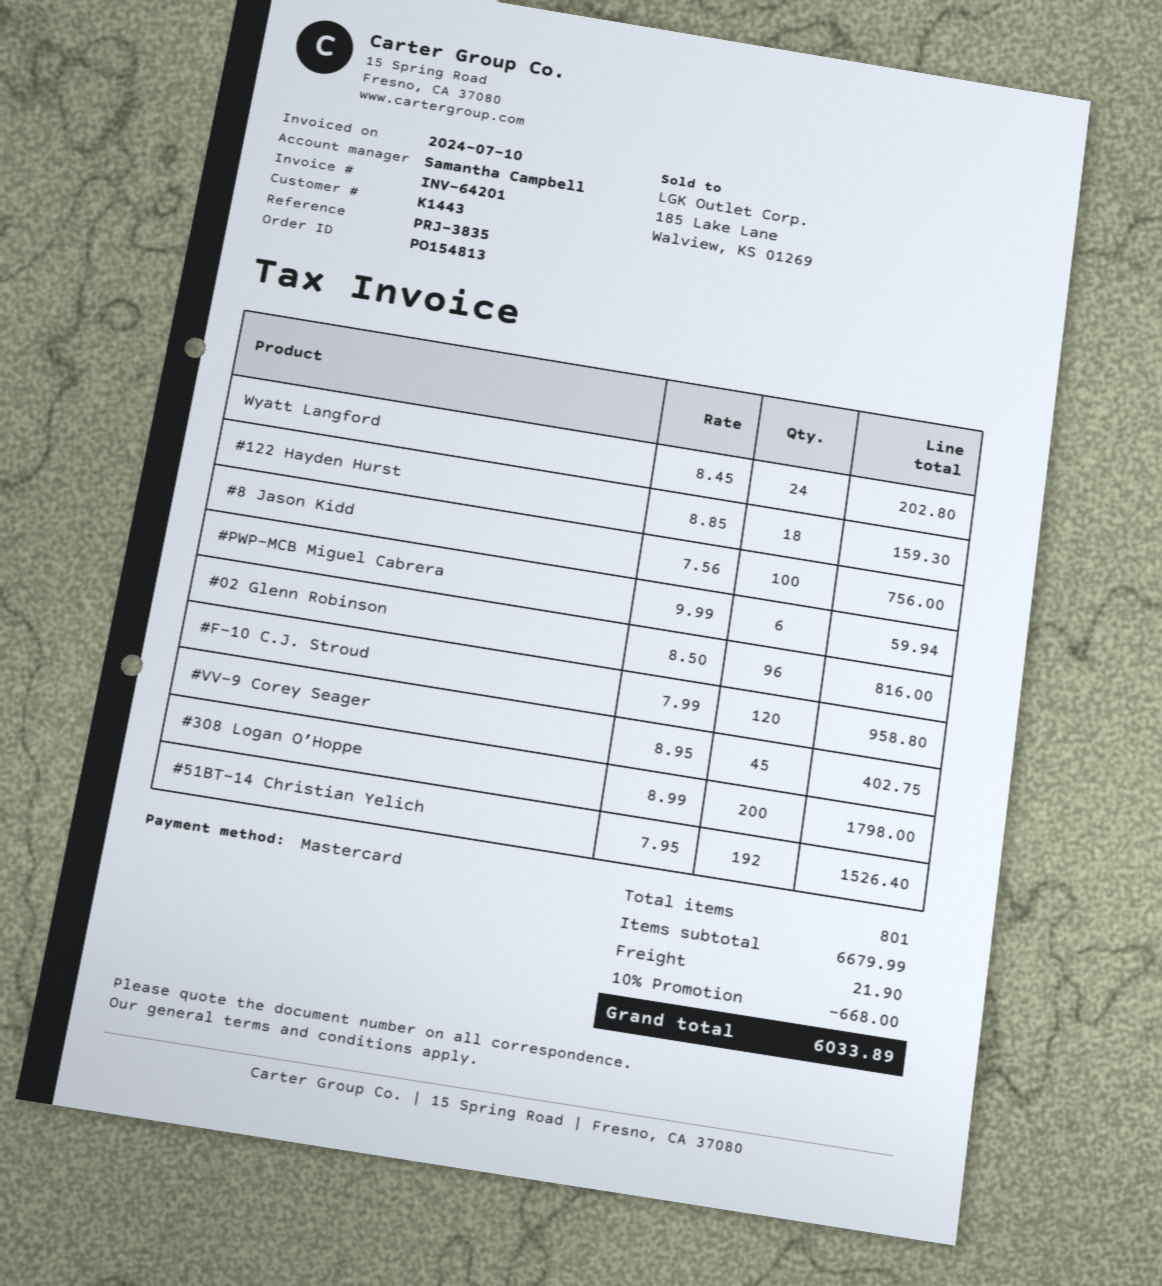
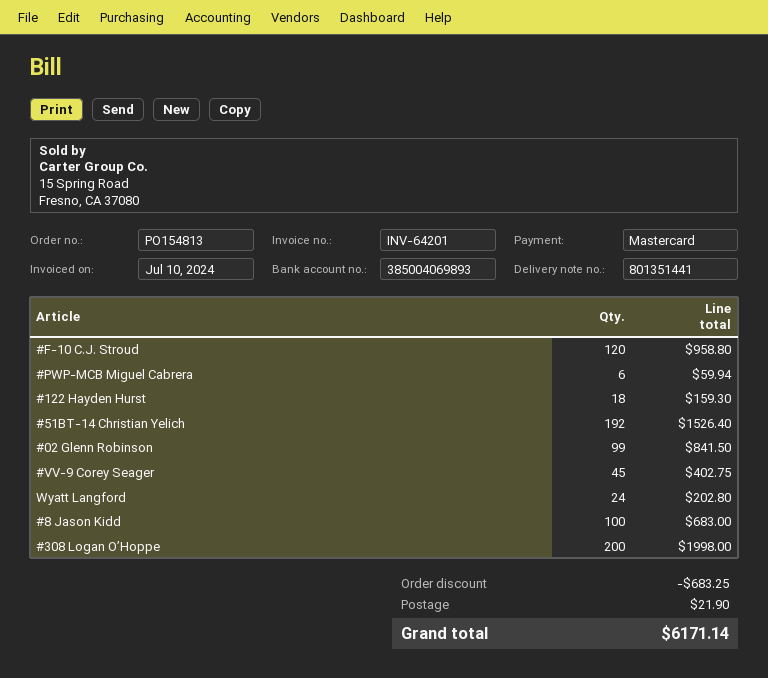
#8 Jason Kidd: 100 for 756.00 -> 100 for 683.00
#02 Glenn Robinson: 96 for 816.00 -> 99 for 841.50
#308 Logan O’Hoppe: 200 for 1798.00 -> 200 for 1998.00
discount: 668.00 -> 683.25
total: 6033.89 -> 6171.14

